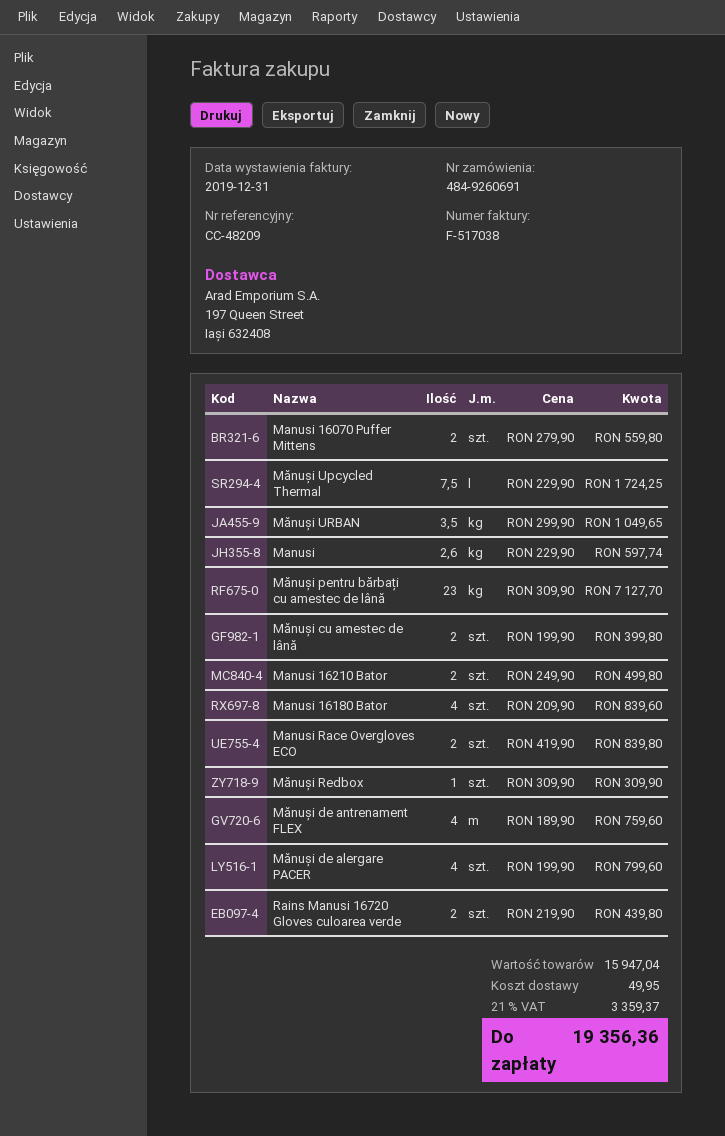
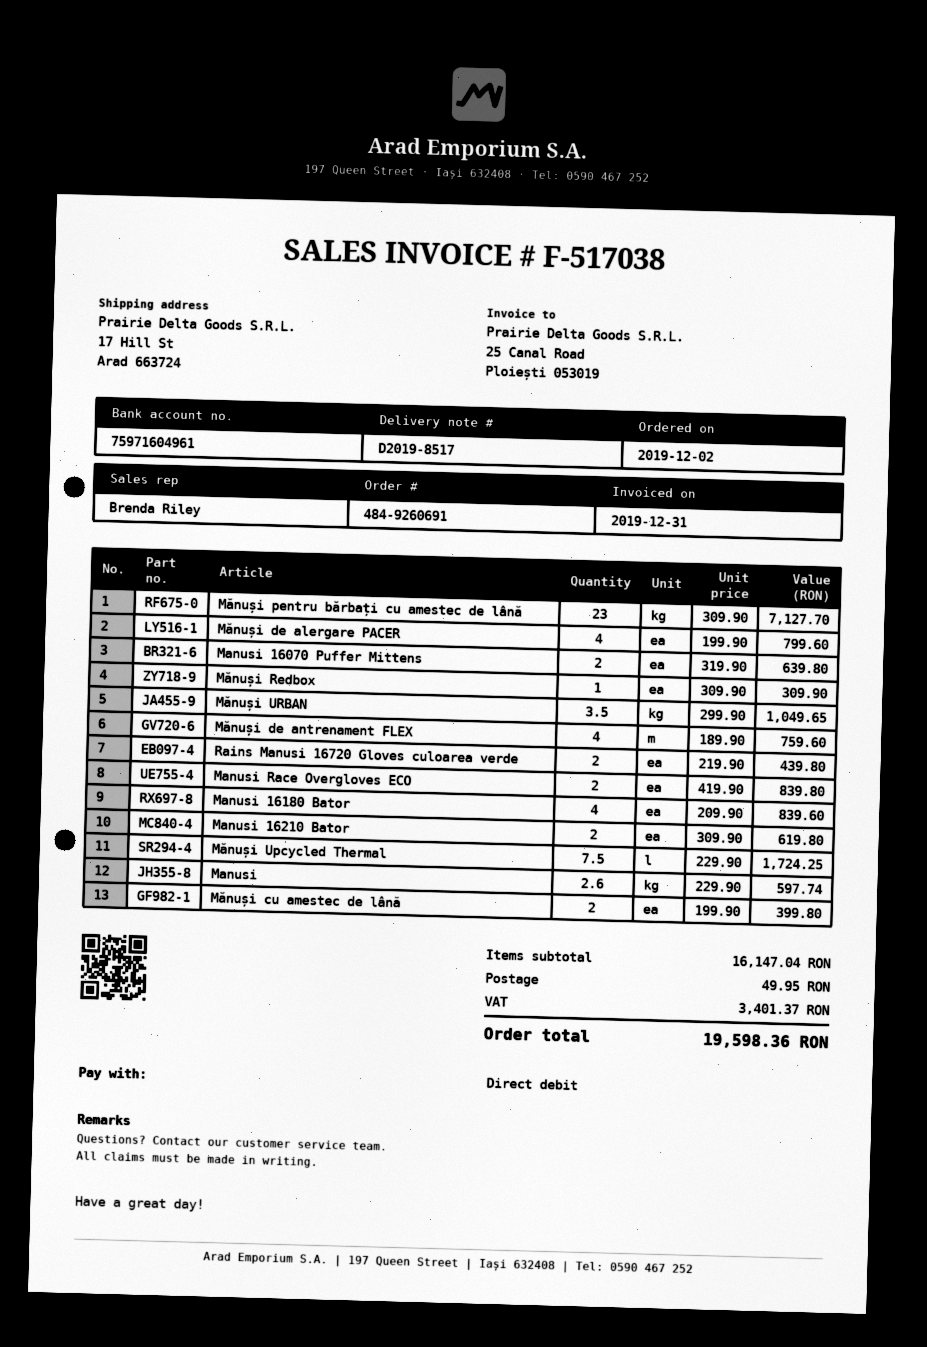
Manusi 16070 Puffer Mittens: 2 x 279.90 = 559.80 -> 2 x 319.90 = 639.80
Manusi 16210 Bator: 2 x 249.90 = 499.80 -> 2 x 309.90 = 619.80
subtotal: 15947.04 -> 16147.04
tax: 3359.37 -> 3401.37
total: 19356.36 -> 19598.36

